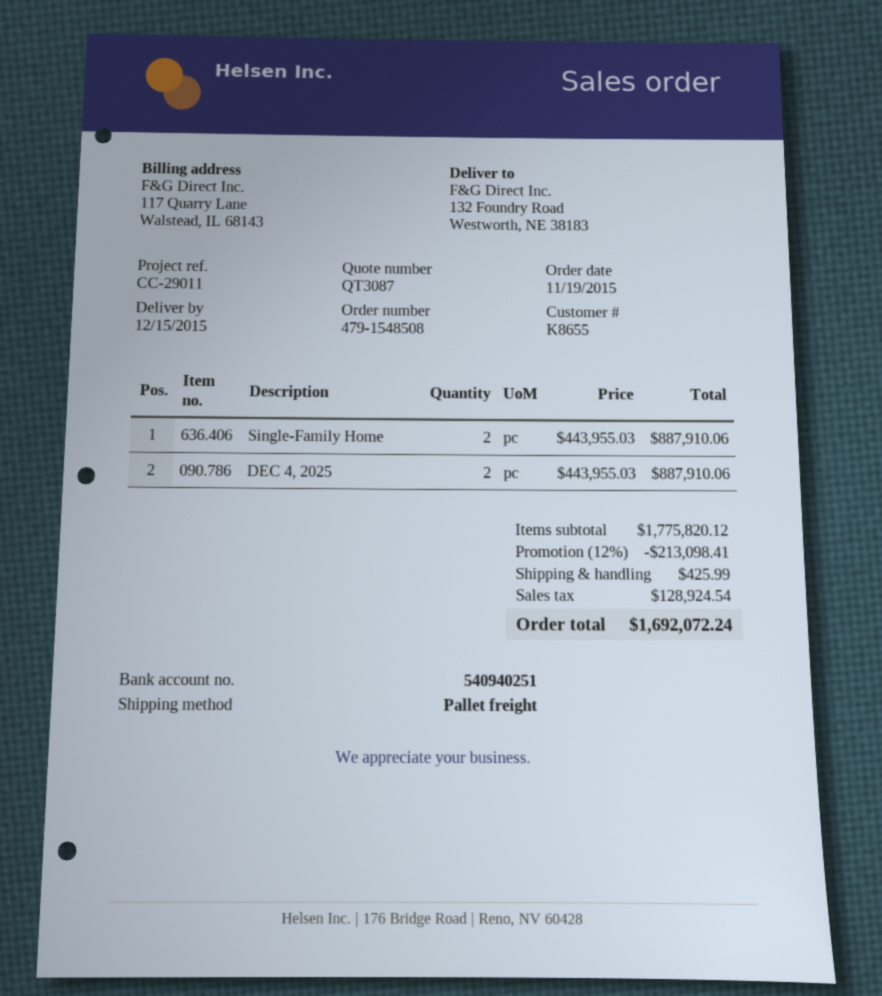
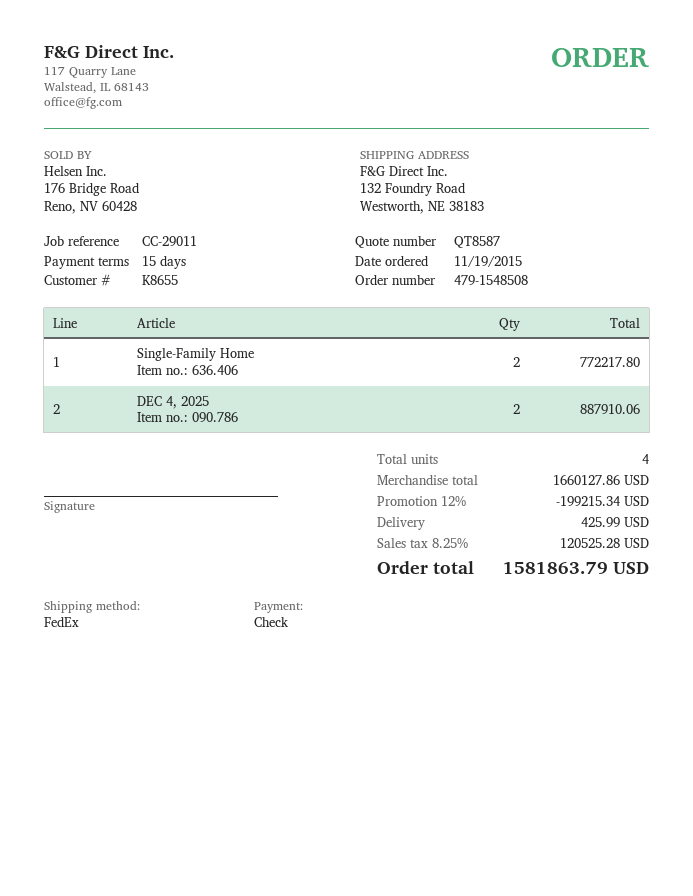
quote number: QT3087 -> QT8587
shipping method: pallet freight -> FedEx
Single-Family Home: 2 for 887910.06 -> 2 for 772217.80
subtotal: 1775820.12 -> 1660127.86
discount: 12% = 213098.41 -> 12% = 199215.34
tax: 128924.54 -> 120525.28
total: 1692072.24 -> 1581863.79

